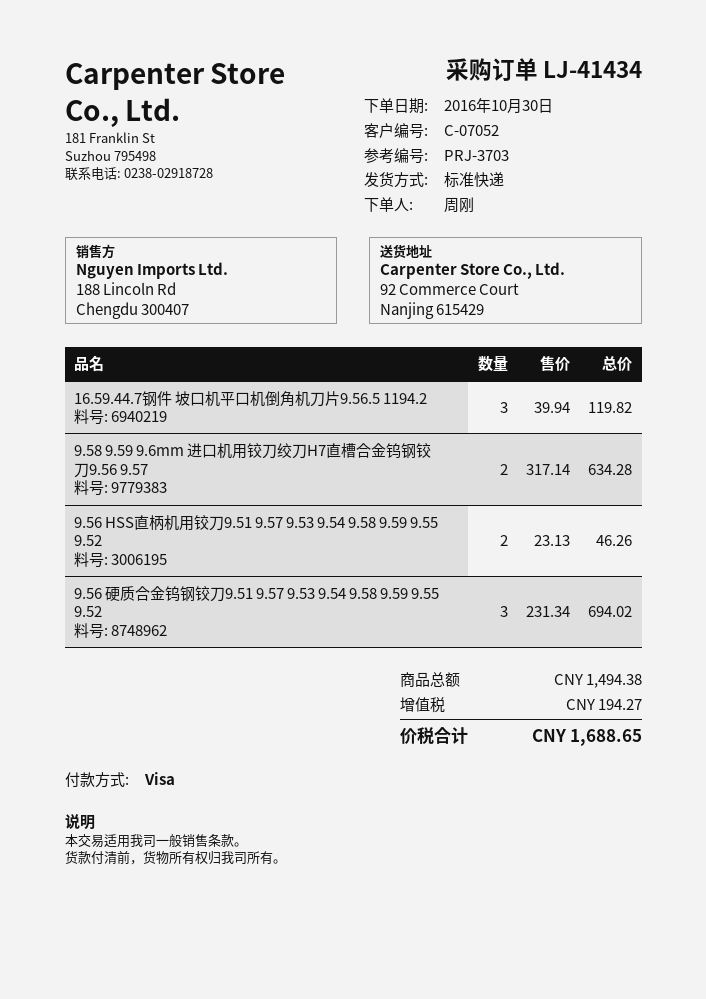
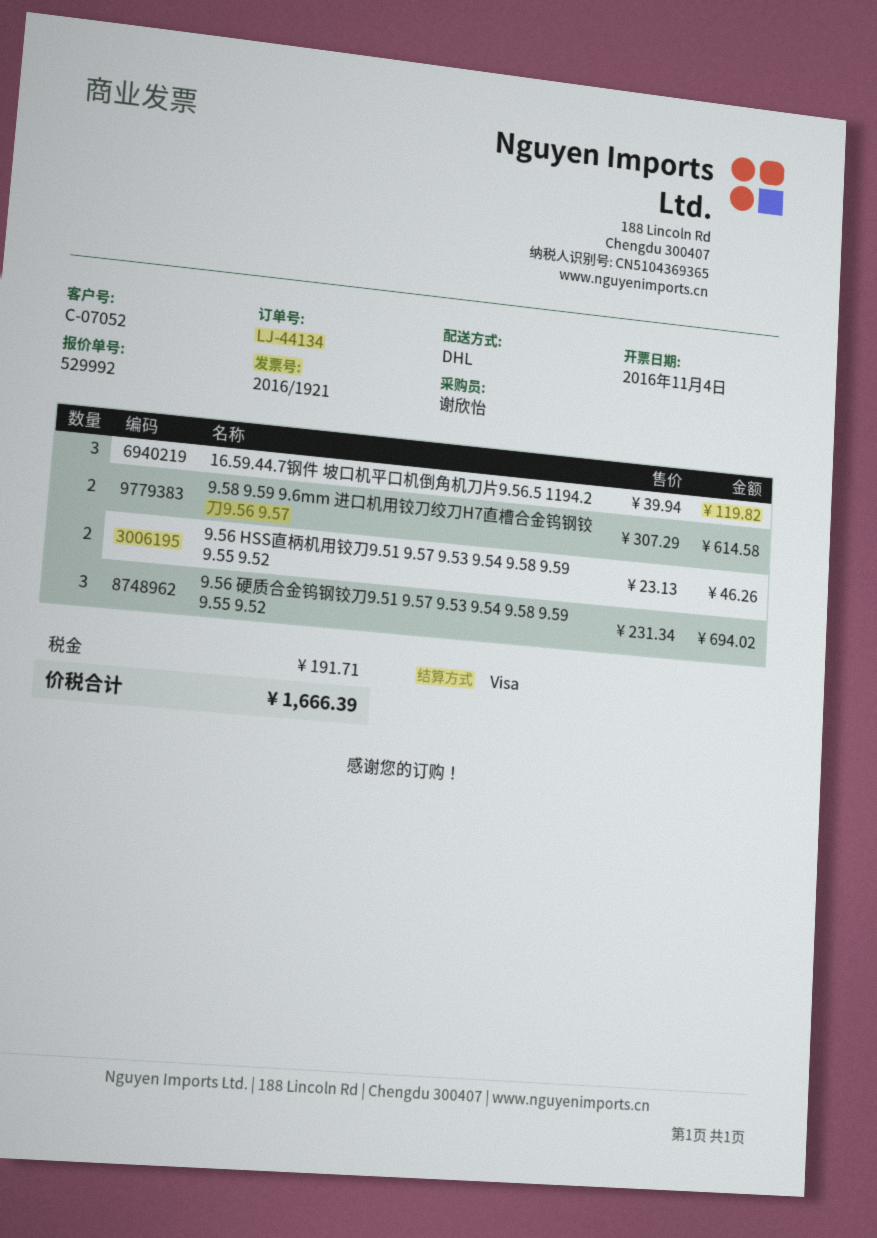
order number: LJ-41434 -> LJ-44134
ordered by: 周刚 -> 谢欣怡
shipping method: standard -> DHL
9.58 9.59 9.6mm 进口机用铰刀绞刀H7直槽合金钨钢铰刀9.56 9.57: 2 x 317.14 = 634.28 -> 2 x 307.29 = 614.58
tax: 194.27 -> 191.71
total: 1688.65 -> 1666.39

